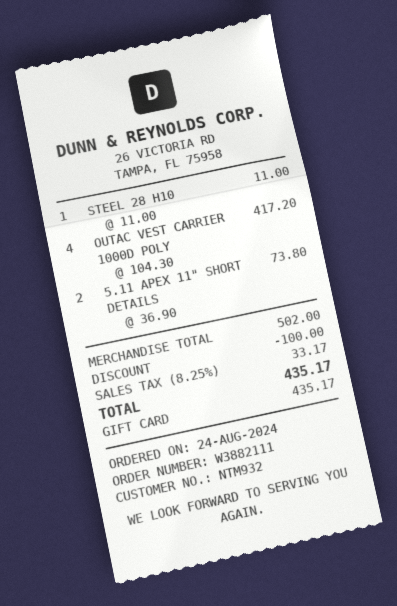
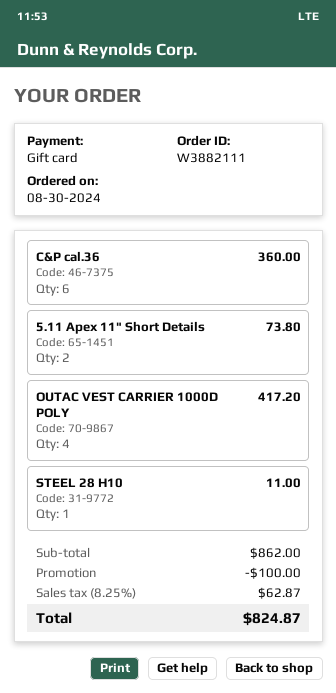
order date: 2024-08-24 -> 2024-08-30
C&P cal.36: none -> 6 for 360.00
subtotal: 502.00 -> 862.00
tax: 8.25% = 33.17 -> 8.25% = 62.87
total: 435.17 -> 824.87

